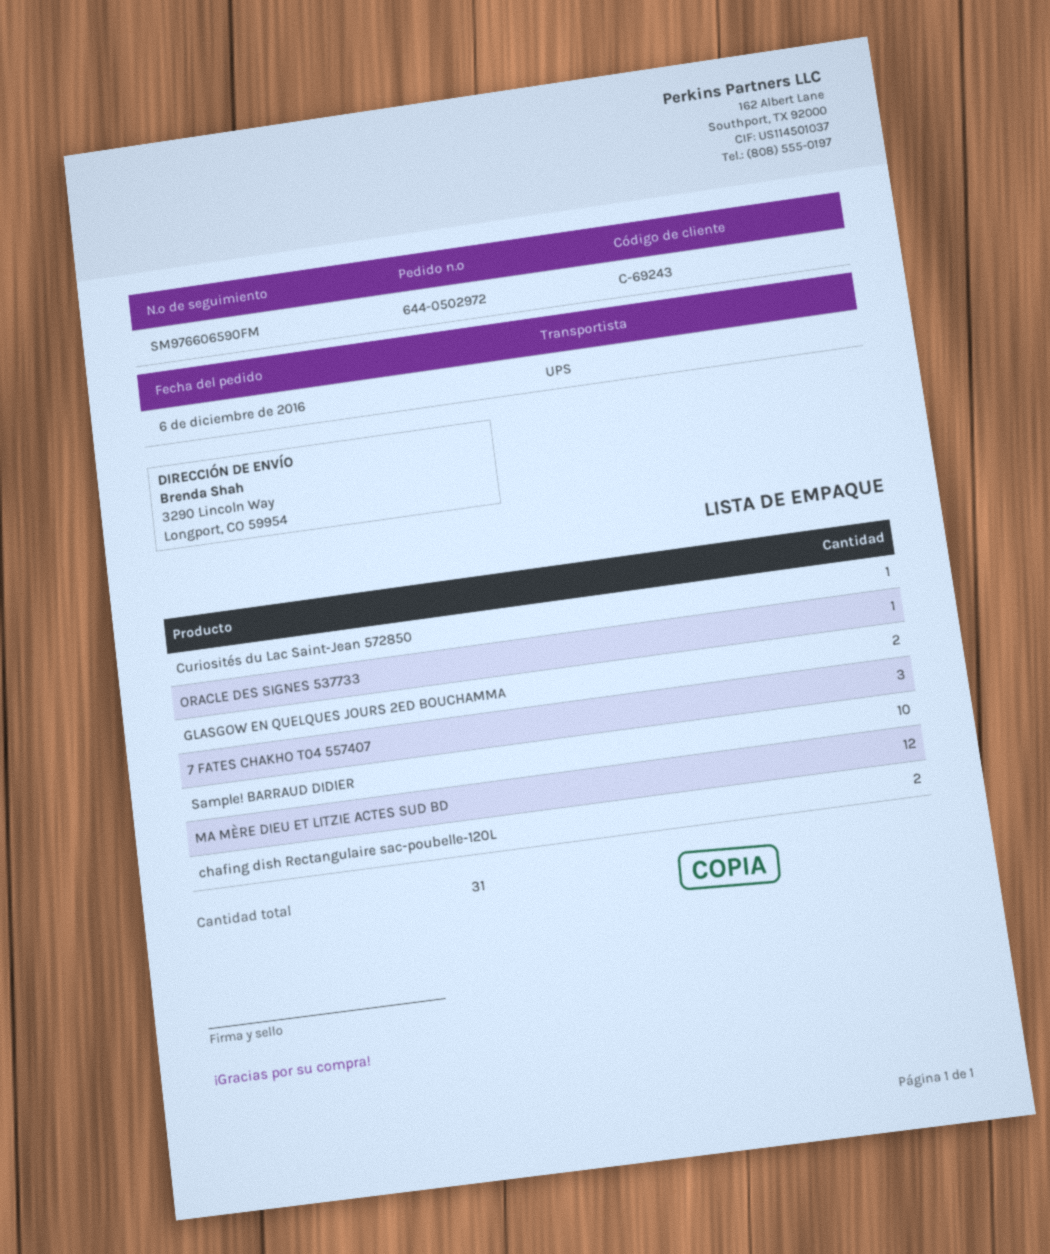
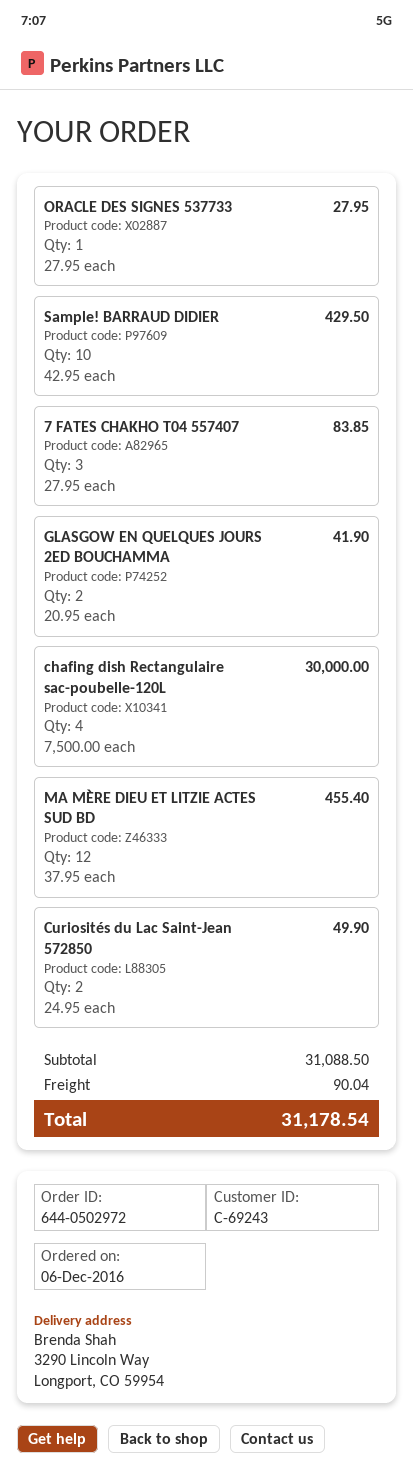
Curiosités du Lac Saint-Jean 572850: 1 -> 2
chafing dish Rectangulaire sac-poubelle-120L: 2 -> 4

